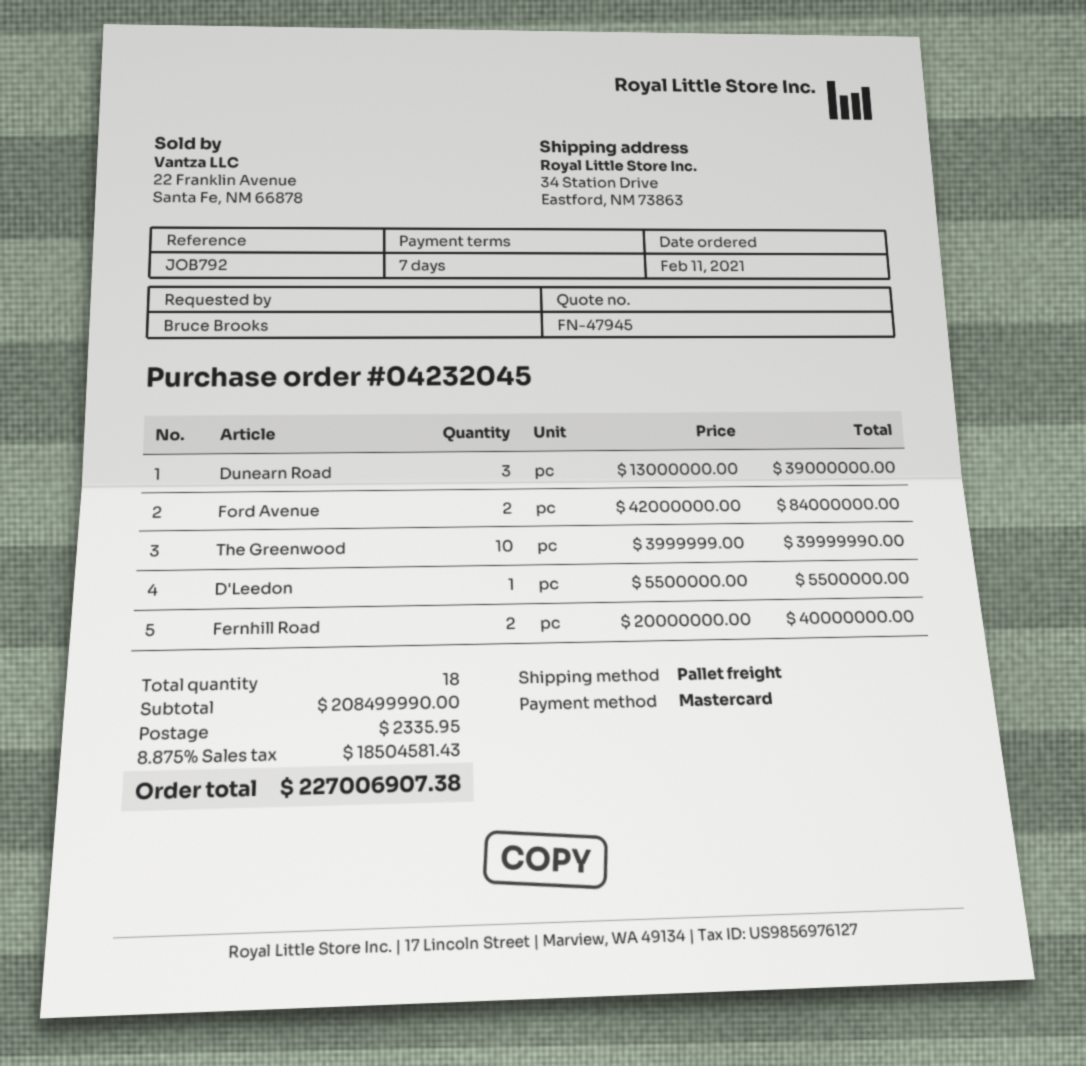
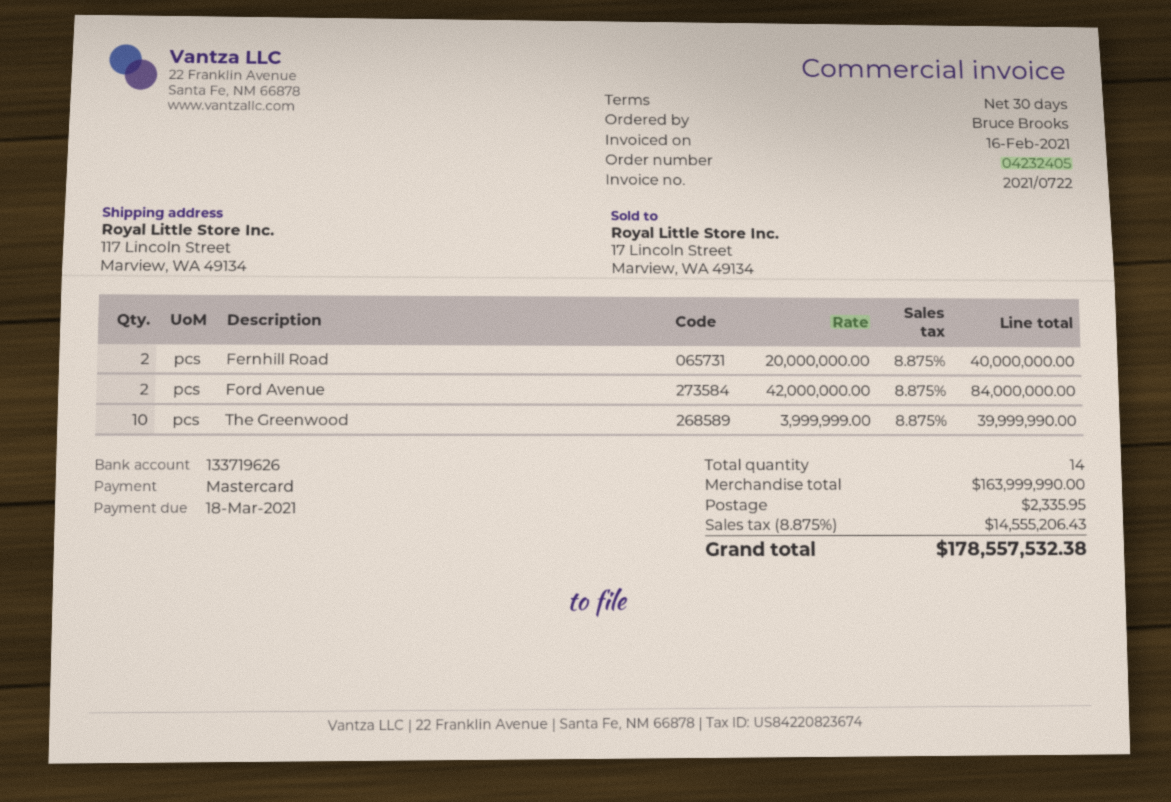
order number: 04232045 -> 04232405
payment terms: 7 days -> 30 days
ship to: 34 Station Drive, Eastford, NM 73863 -> 117 Lincoln Street, Marview, WA 49134
Dunearn Road: 3 x 13000000.00 = 39000000.00 -> none
D'Leedon: 1 x 5500000.00 = 5500000.00 -> none
total quantity: 18 -> 14
subtotal: 208499990.00 -> 163999990.00
tax: 8.875% = 18504581.43 -> 8.875% = 14555206.43
total: 227006907.38 -> 178557532.38

